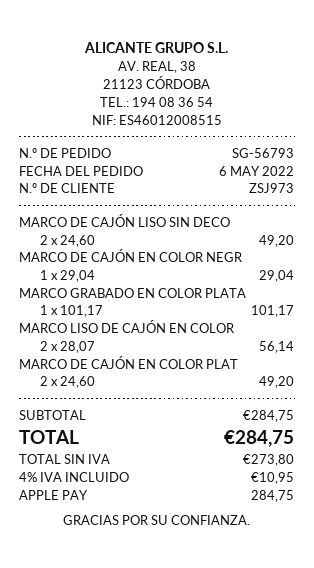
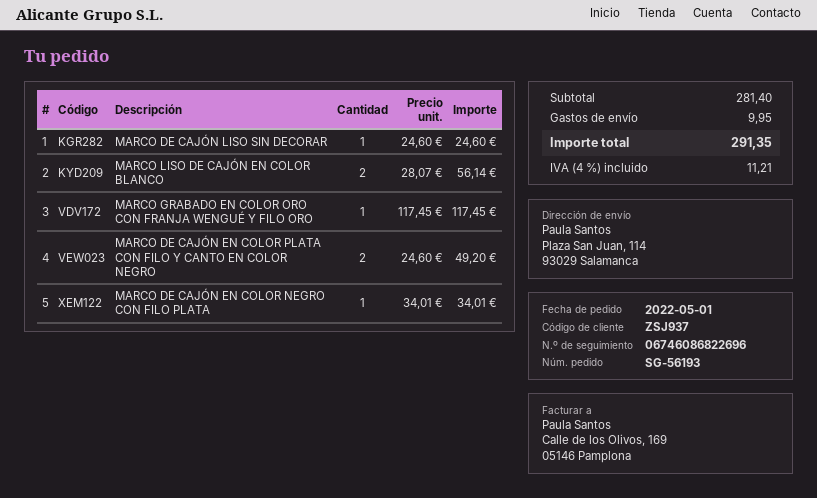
order number: SG-56793 -> SG-56193
order date: 2022-05-06 -> 2022-05-01
customer number: ZSJ973 -> ZSJ937
MARCO DE CAJÓN LISO SIN DECO: 2 x 24.60 = 49.20 -> 1 x 24.60 = 24.60
MARCO DE CAJÓN EN COLOR NEGR: 1 x 29.04 = 29.04 -> 1 x 34.01 = 34.01
MARCO GRABADO EN COLOR PLATA: 1 x 101.17 = 101.17 -> none
MARCO GRABADO EN COLOR ORO CON FRANJA WENGUÉ Y FILO ORO: none -> 1 x 117.45 = 117.45
subtotal: 284.75 -> 281.40
shipping: none -> 9.95
tax: 4% = 10.95 -> 4% = 11.21
total: 284.75 -> 291.35

